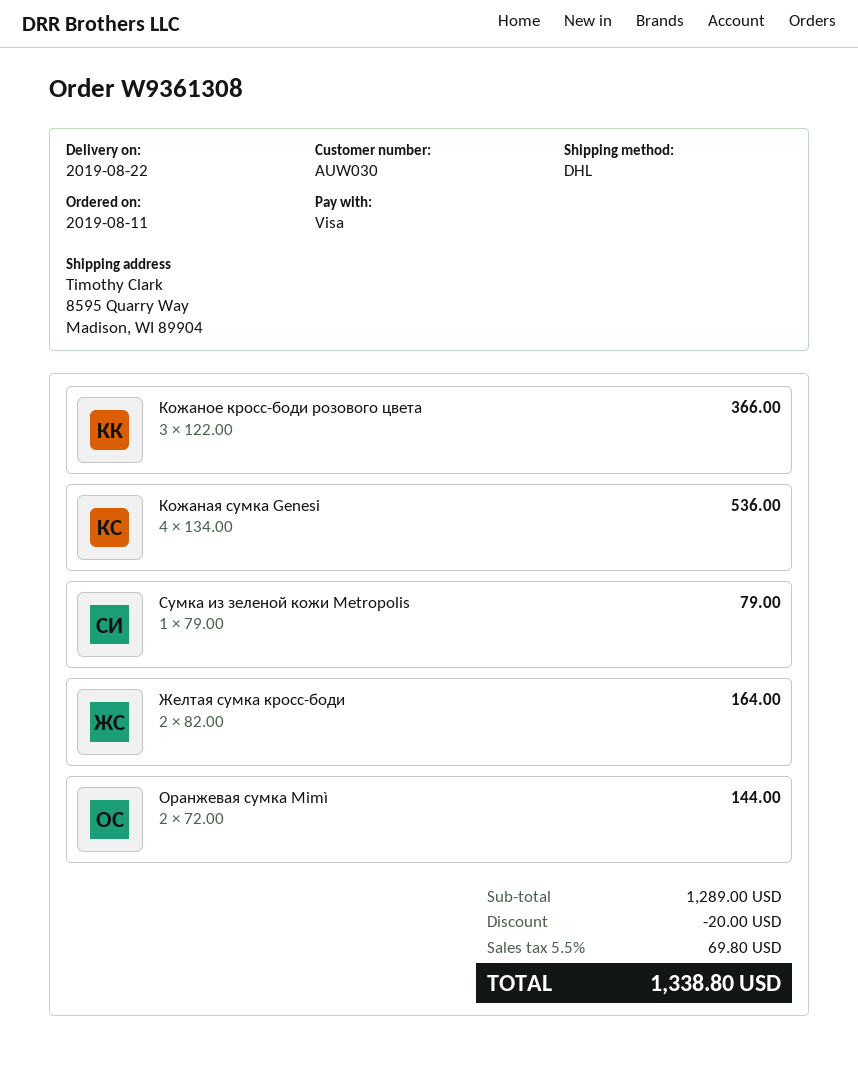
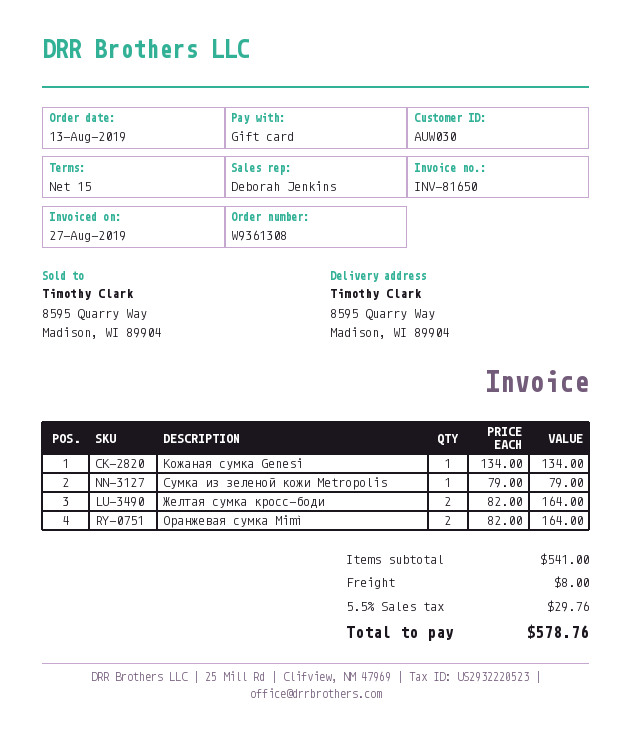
order date: 2019-08-11 -> 2019-08-13
payment method: Visa -> gift card
Кожаное кросс-боди розового цвета: 3 x 122.00 = 366.00 -> none
Кожаная сумка Genesi: 4 x 134.00 = 536.00 -> 1 x 134.00 = 134.00
Оранжевая сумка Mimì: 2 x 72.00 = 144.00 -> 2 x 82.00 = 164.00
subtotal: 1289.00 -> 541.00
discount: 20.00 -> none
shipping: none -> 8.00
tax: 5.5% = 69.80 -> 5.5% = 29.76
total: 1338.80 -> 578.76

